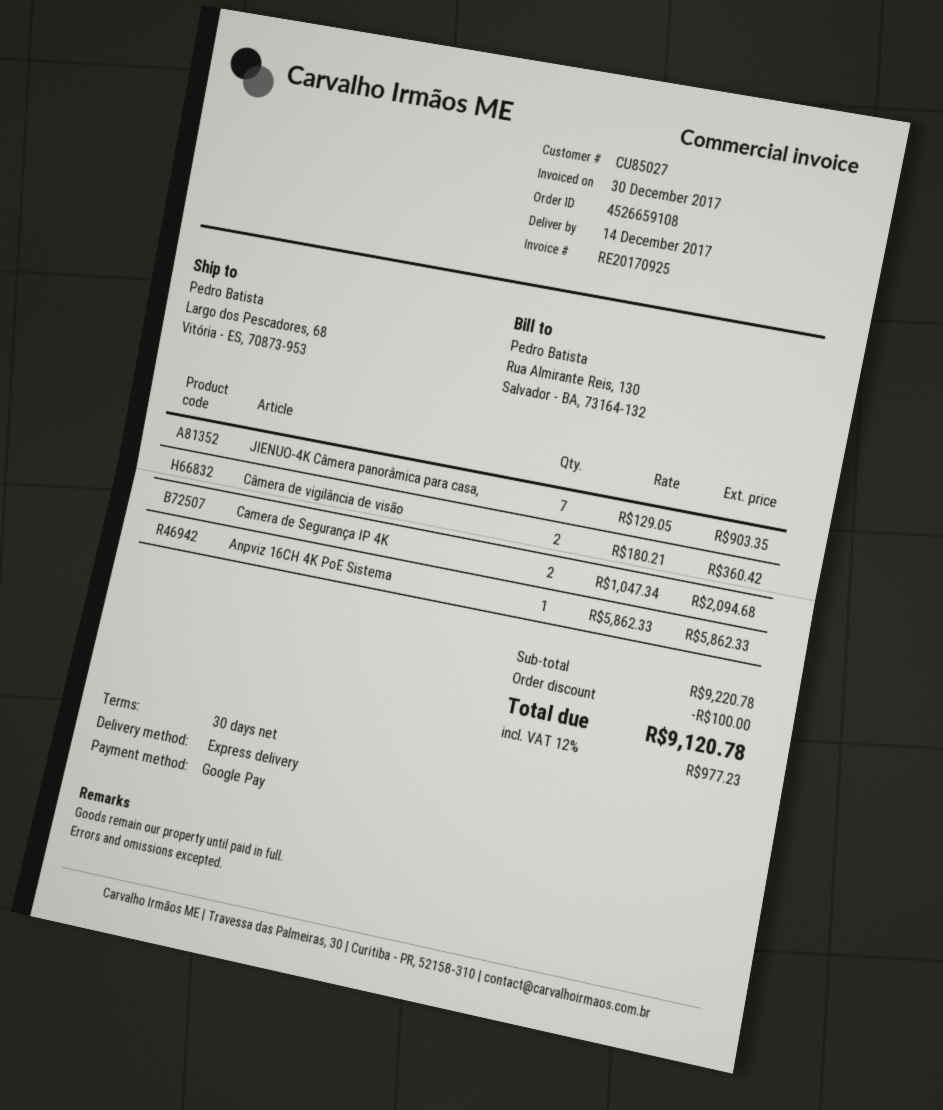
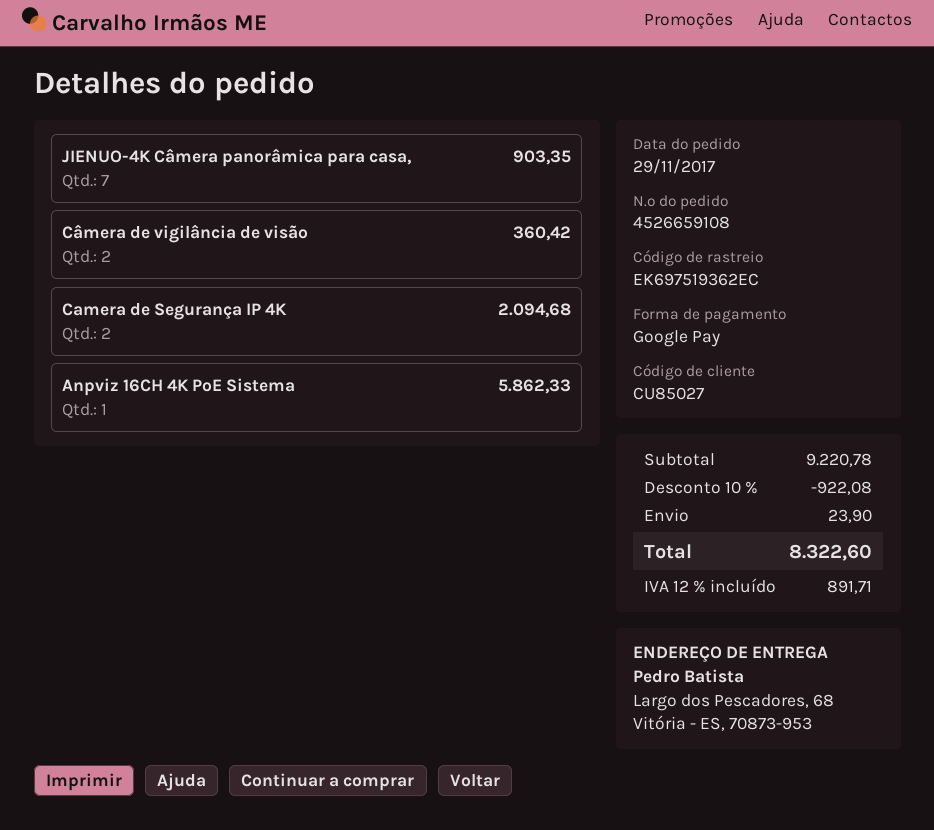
discount: 100.00 -> 922.08
shipping: none -> 23.90
tax: 12% = 977.23 -> 12% = 891.71
total: 9120.78 -> 8322.60

